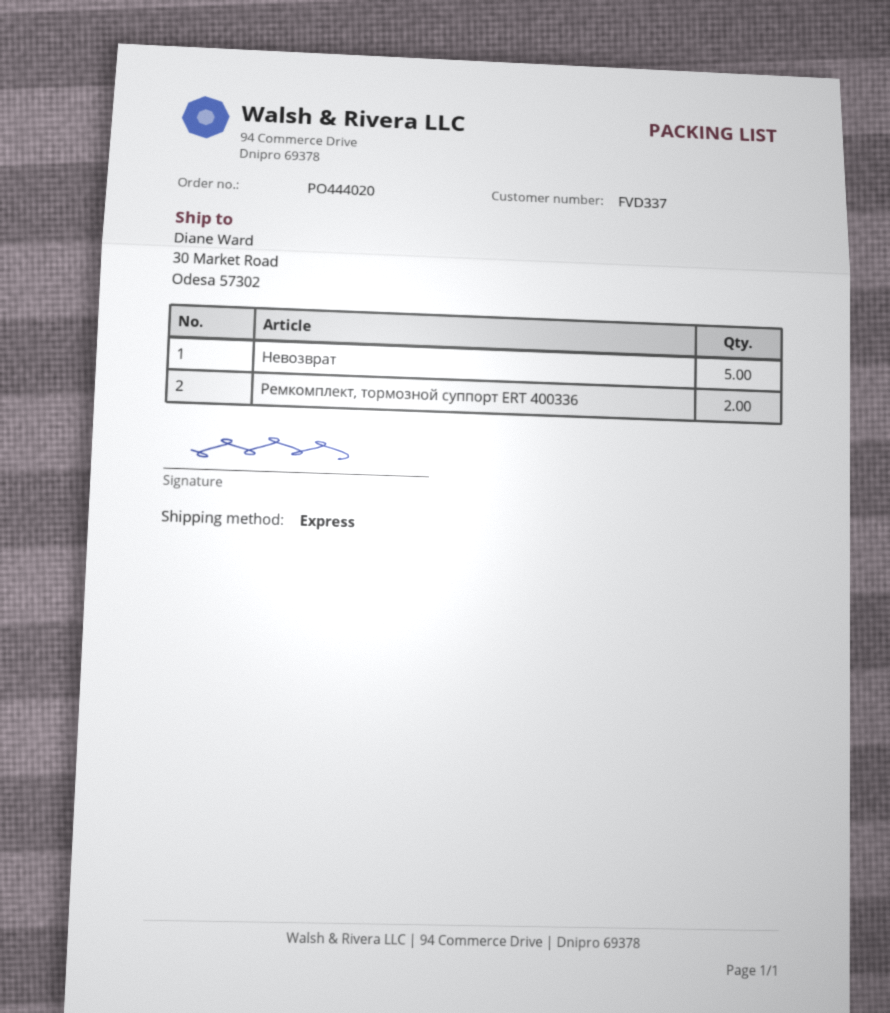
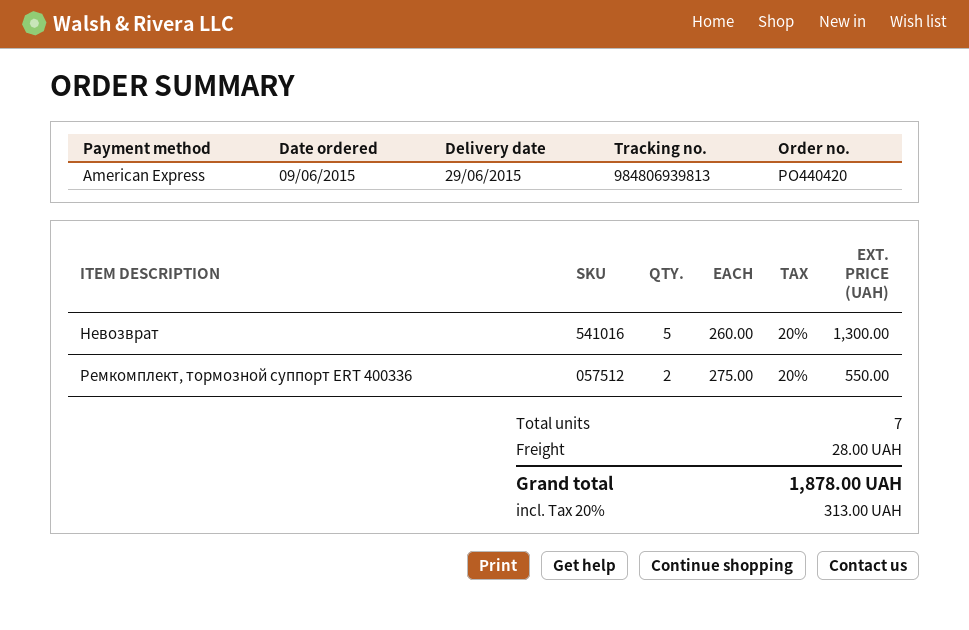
order number: PO444020 -> PO440420

